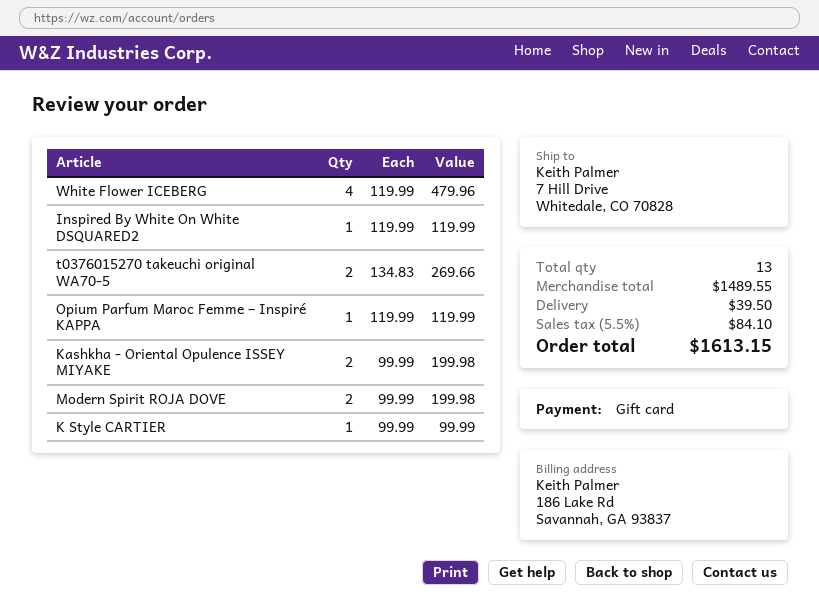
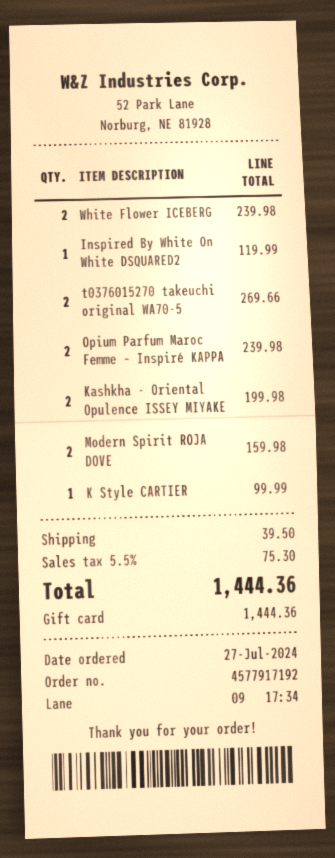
White Flower ICEBERG: 4 for 479.96 -> 2 for 239.98
Opium Parfum Maroc Femme – Inspiré KAPPA: 1 for 119.99 -> 2 for 239.98
Modern Spirit ROJA DOVE: 2 for 199.98 -> 2 for 159.98
tax: 5.5% = 84.10 -> 5.5% = 75.30
total: 1613.15 -> 1444.36

